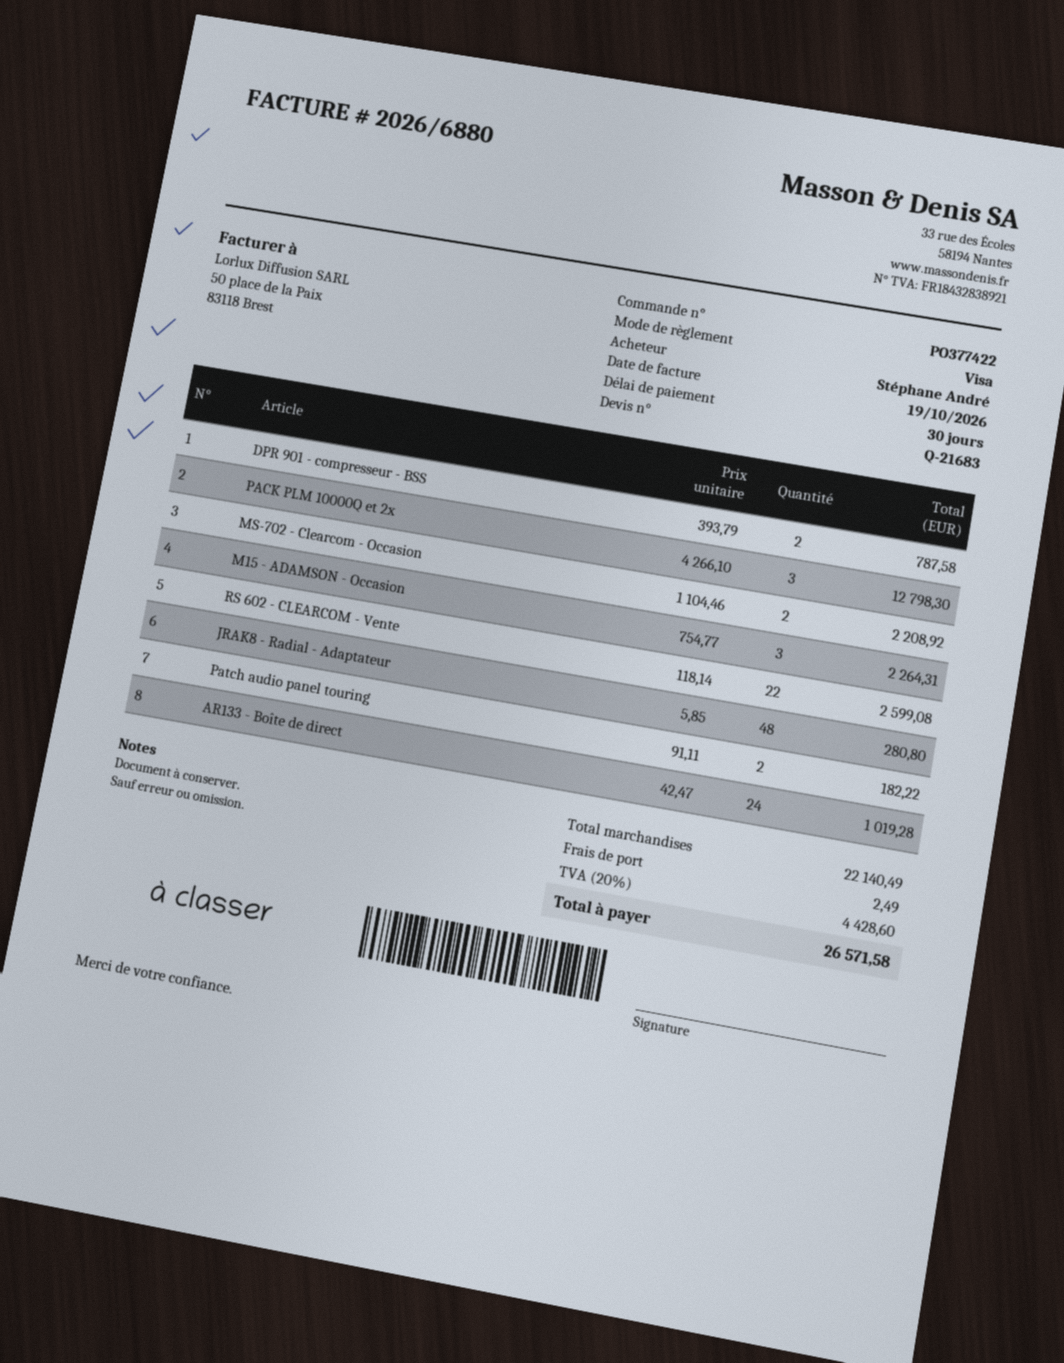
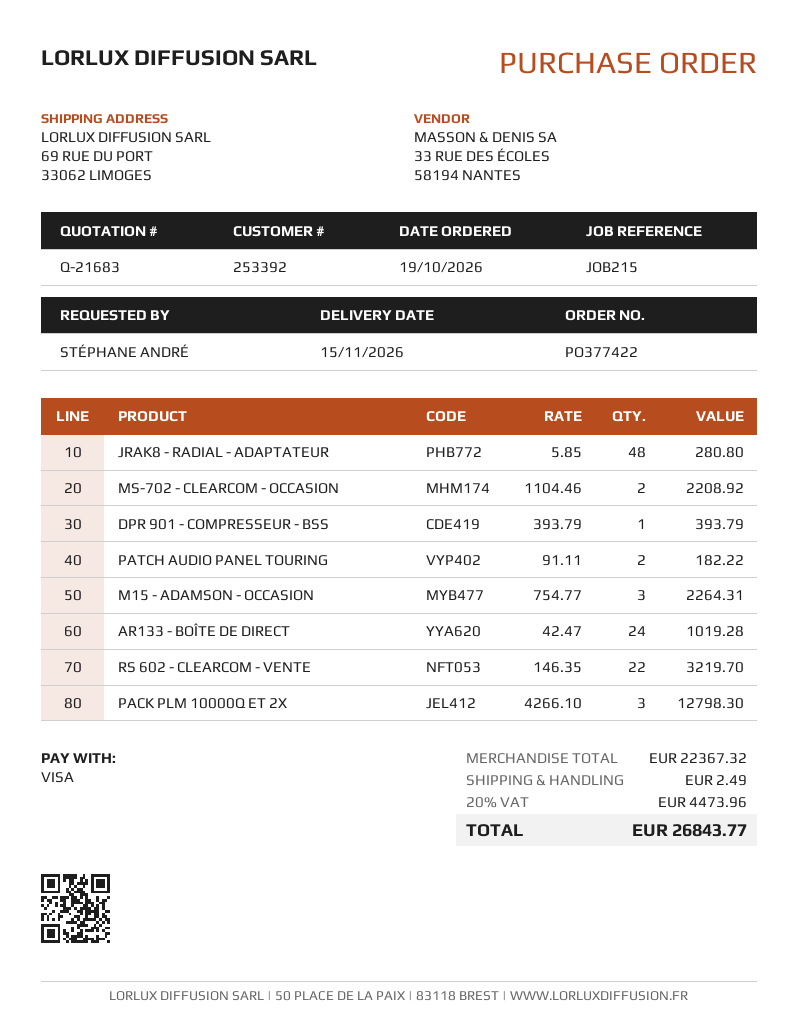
DPR 901 - compresseur - BSS: 2 x 393.79 = 787.58 -> 1 x 393.79 = 393.79
RS 602 - CLEARCOM - Vente: 22 x 118.14 = 2599.08 -> 22 x 146.35 = 3219.70
subtotal: 22140.49 -> 22367.32
tax: 20% = 4428.60 -> 20% = 4473.96
total: 26571.58 -> 26843.77

